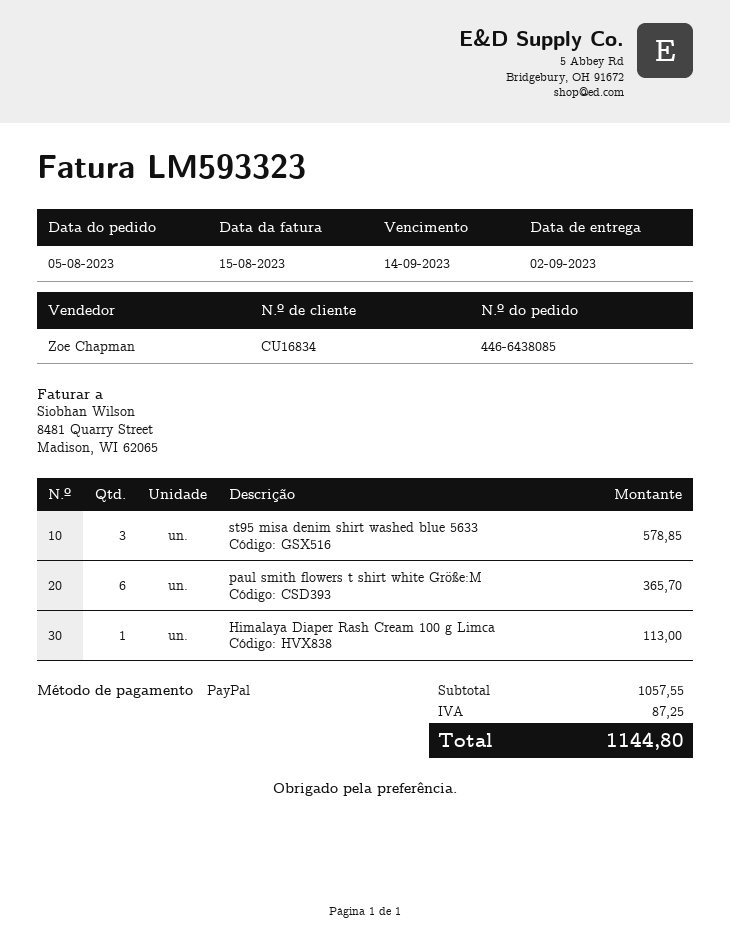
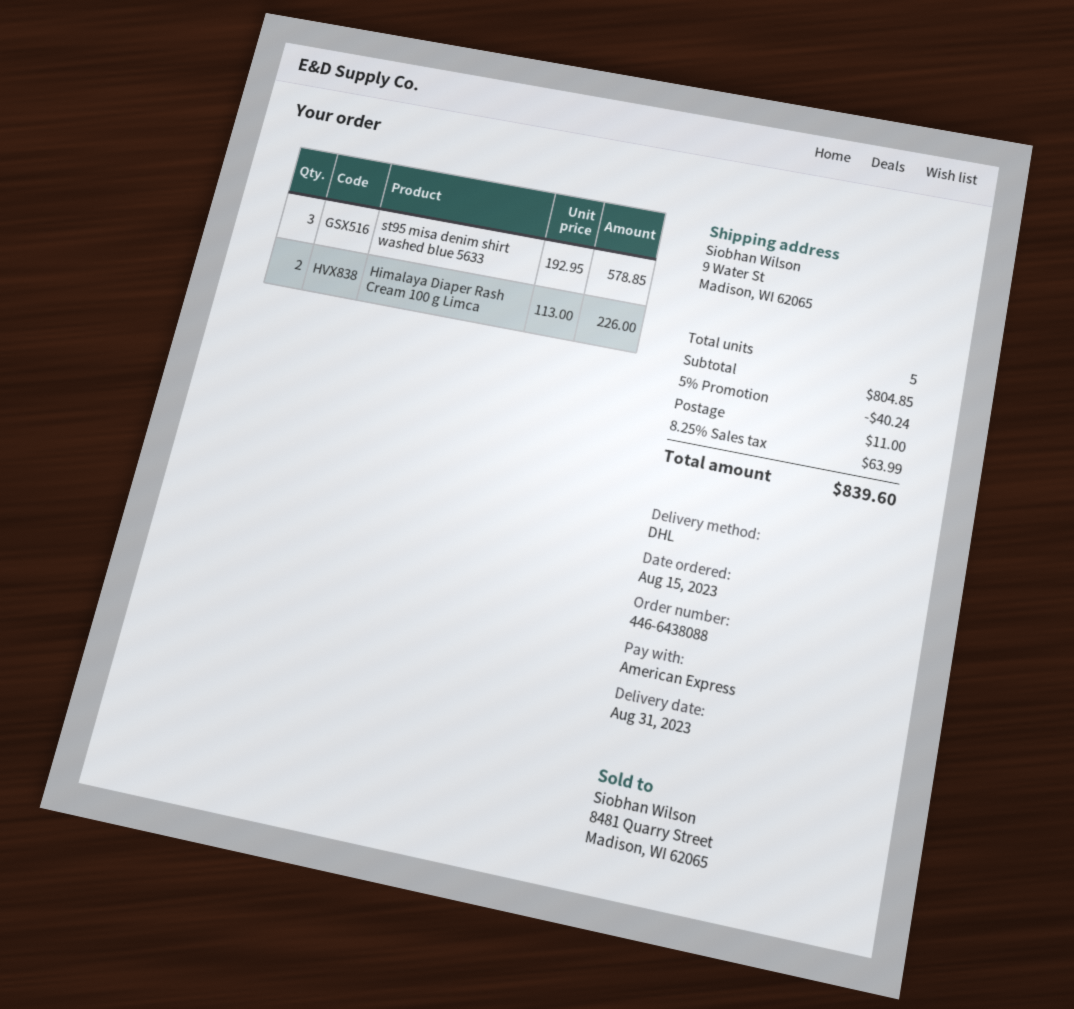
order number: 446-6438085 -> 446-6438088
order date: 2023-08-05 -> 2023-08-15
delivery date: 2023-09-02 -> 2023-08-31
payment method: PayPal -> American Express
paul smith flowers t shirt white Größe:M: 6 for 365.70 -> none
Himalaya Diaper Rash Cream 100 g Limca: 1 for 113.00 -> 2 for 226.00
subtotal: 1057.55 -> 804.85
discount: none -> 5% = 40.24
shipping: none -> 11.00
tax: 87.25 -> 63.99
total: 1144.80 -> 839.60

